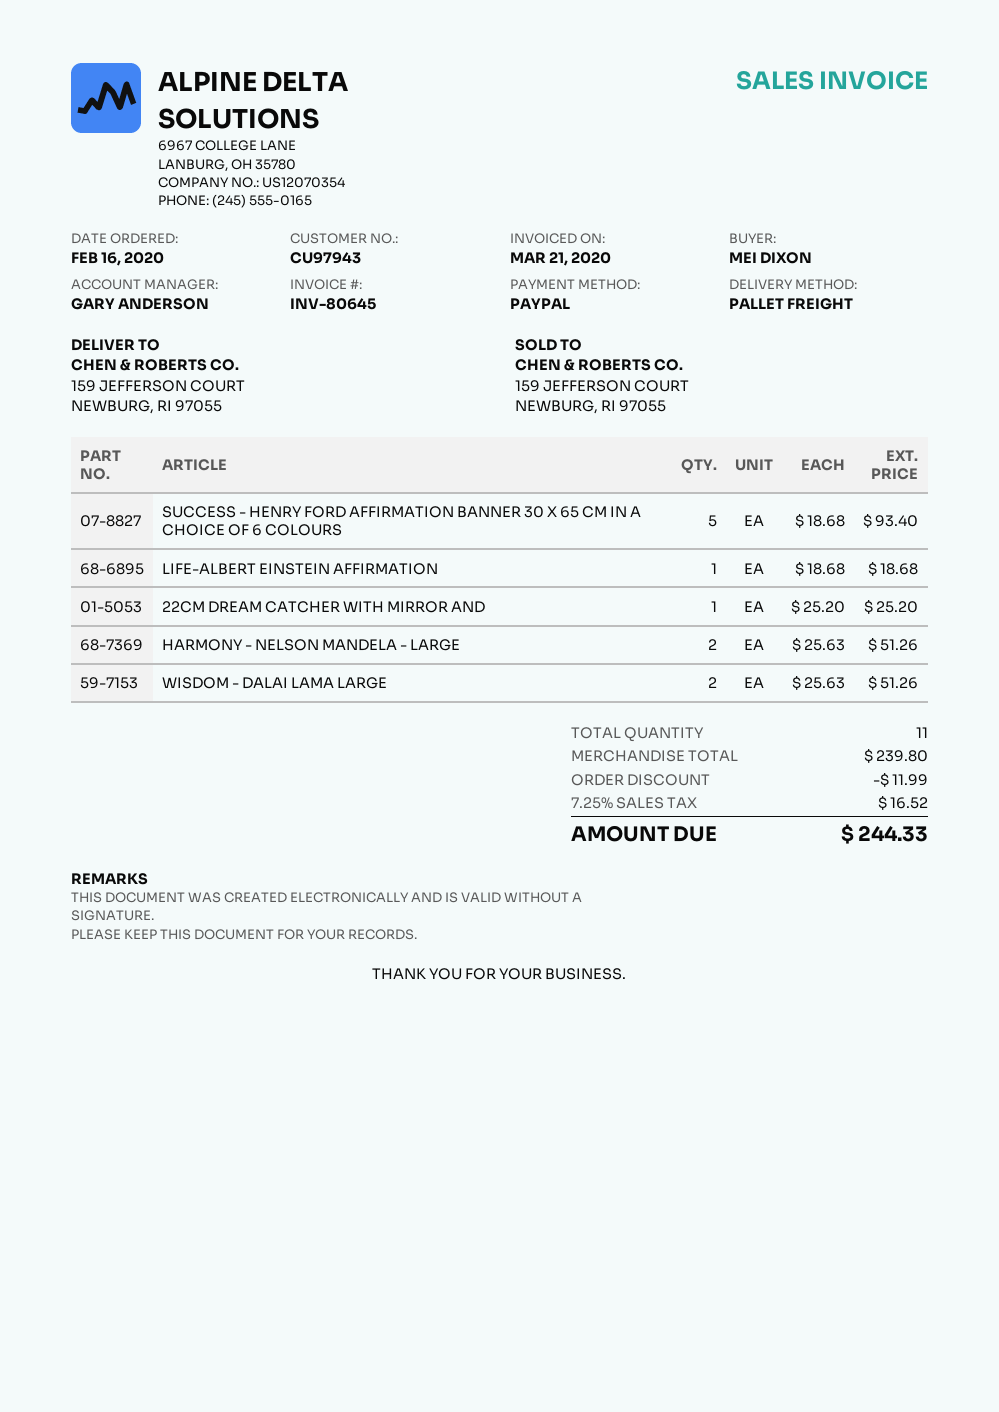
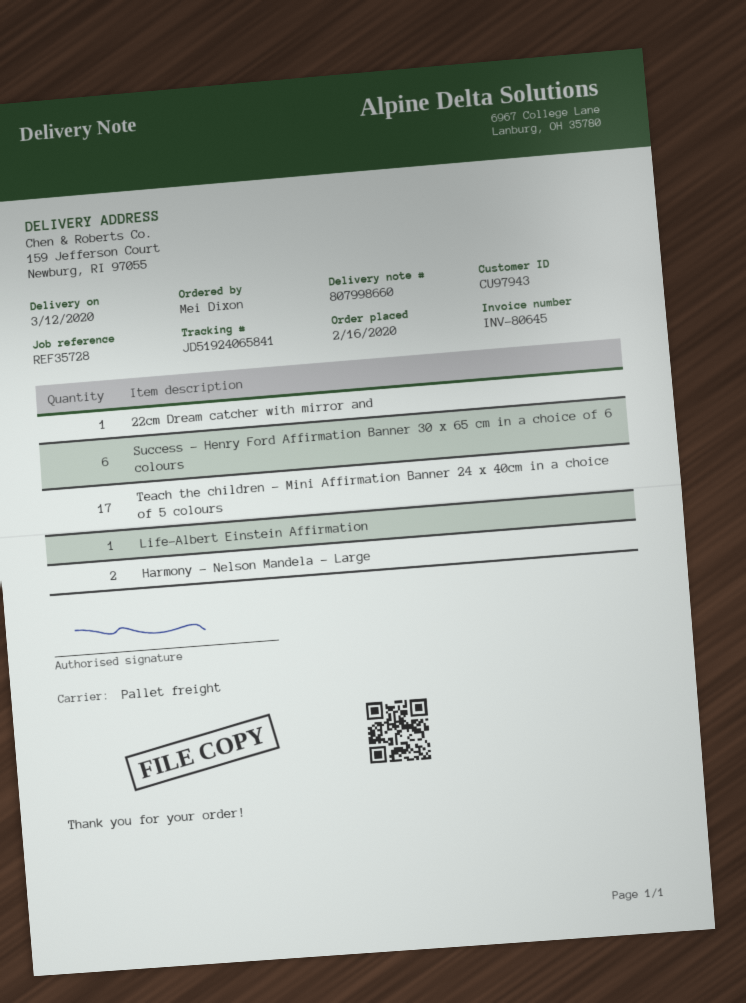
SUCCESS - HENRY FORD AFFIRMATION BANNER 30 X 65 CM IN A CHOICE OF 6 COLOURS: 5 -> 6
WISDOM - DALAI LAMA LARGE: 2 -> none
Teach the children - Mini Affirmation Banner 24 x 40cm in a choice of 5 colours: none -> 17

